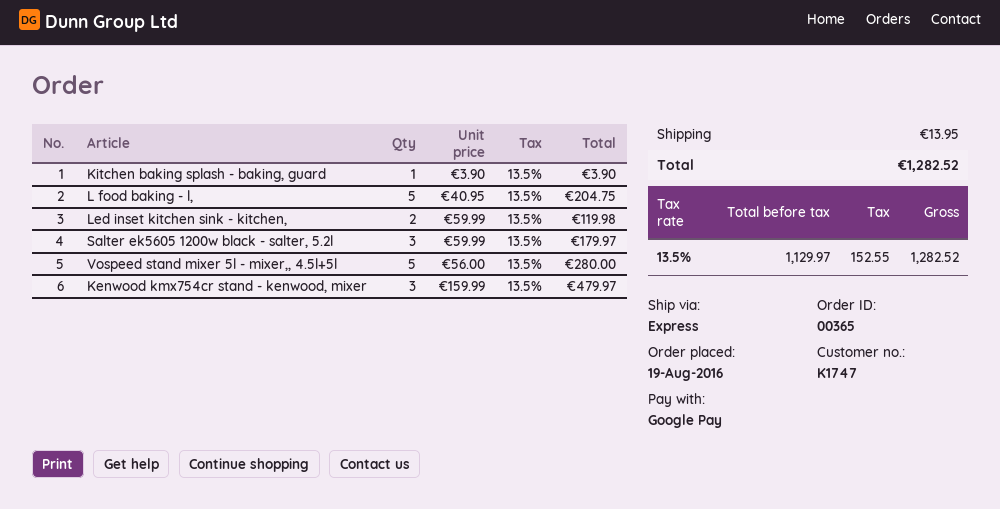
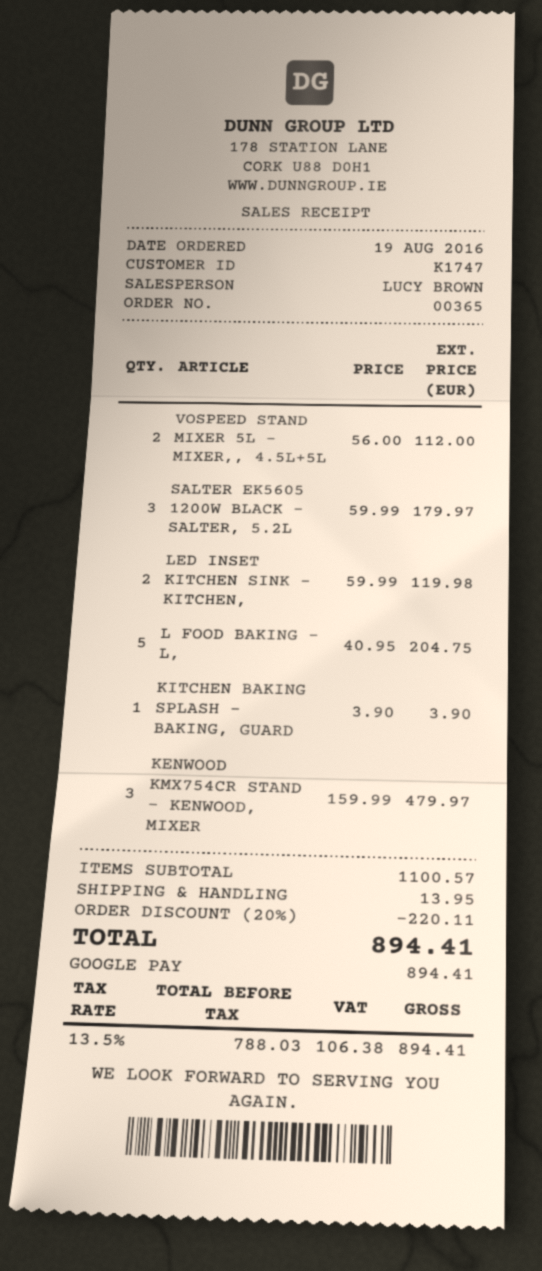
Vospeed stand mixer 5l - mixer,, 4.5l+5l: 5 x 56.00 = 280.00 -> 2 x 56.00 = 112.00
discount: none -> 20% = 220.11
net: 1129.97 -> 788.03
tax: 13.5% = 152.55 -> 13.5% = 106.38
total: 1282.52 -> 894.41

